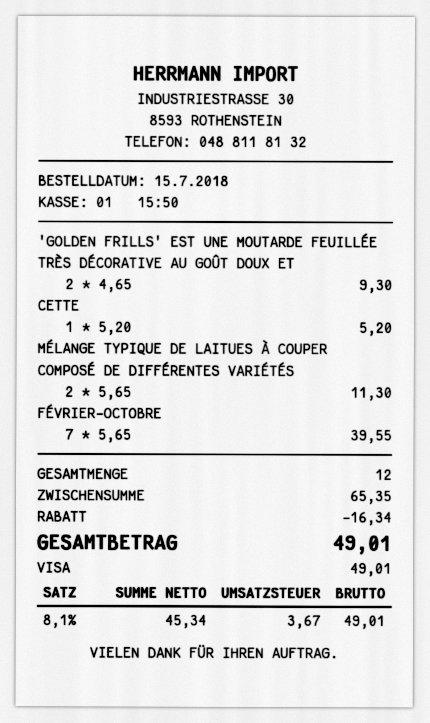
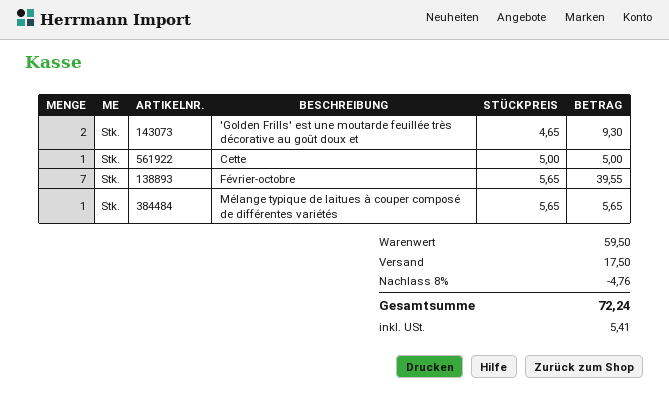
CETTE: 1 x 5.20 = 5.20 -> 1 x 5.00 = 5.00
MÉLANGE TYPIQUE DE LAITUES À COUPER COMPOSÉ DE DIFFÉRENTES VARIÉTÉS: 2 x 5.65 = 11.30 -> 1 x 5.65 = 5.65
subtotal: 65.35 -> 59.50
discount: 16.34 -> 4.76
shipping: none -> 17.50
tax: 3.67 -> 5.41
total: 49.01 -> 72.24

